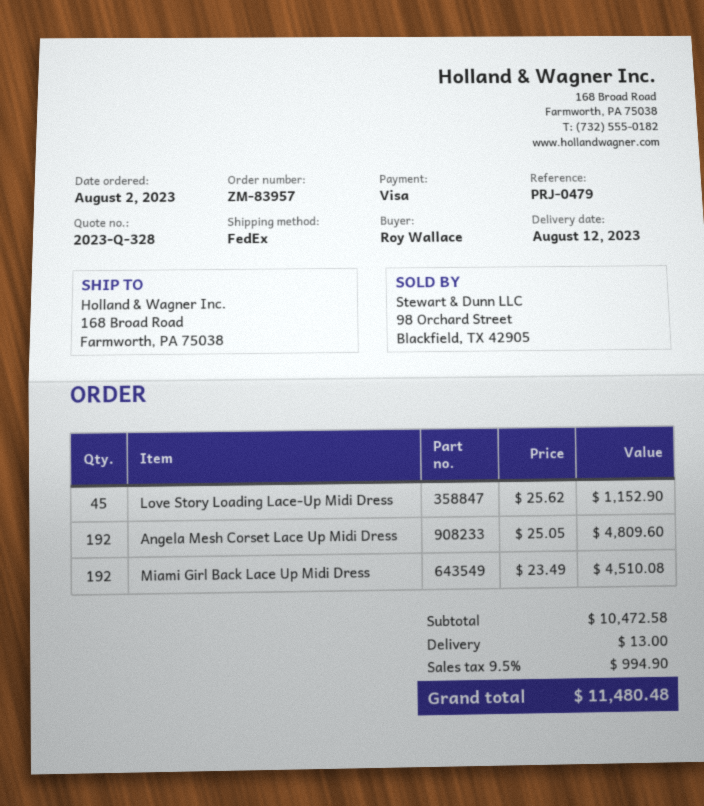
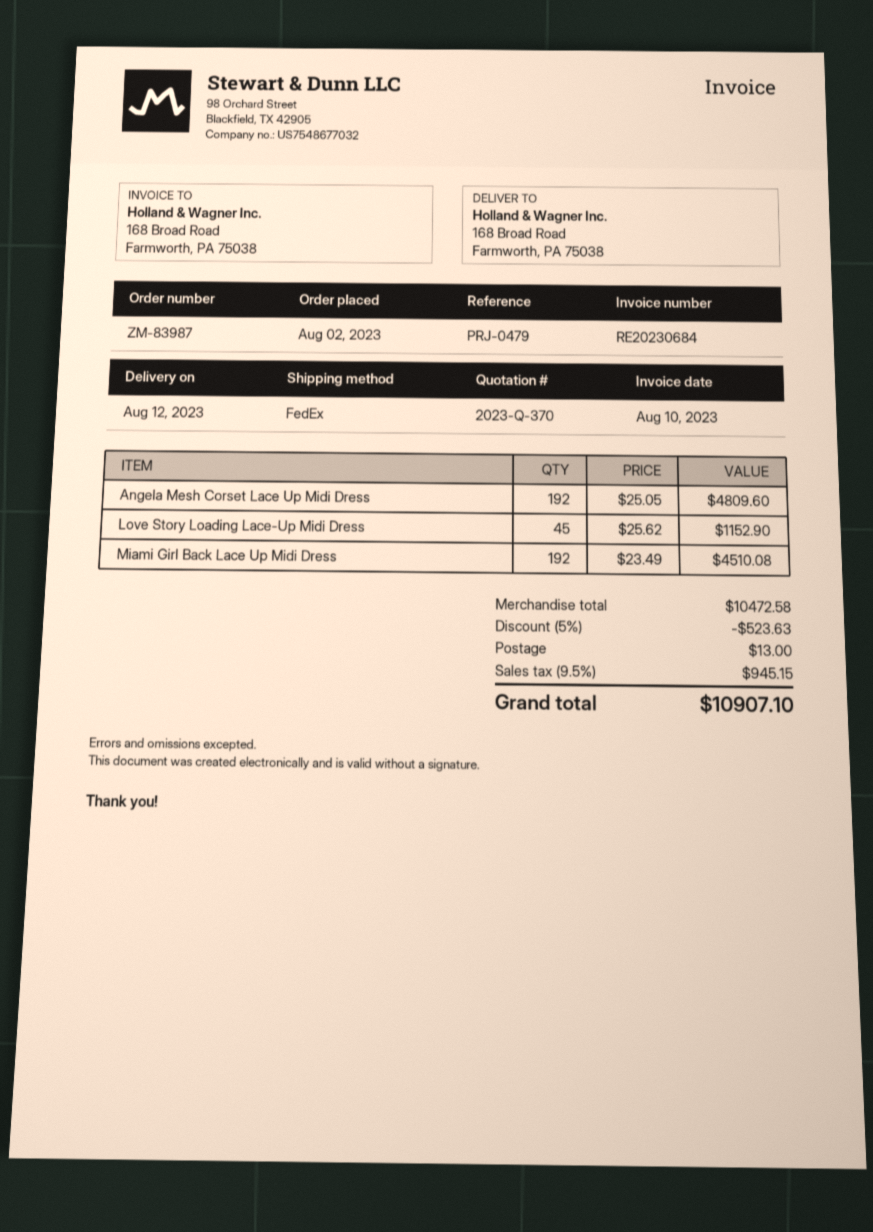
quote number: 2023-Q-328 -> 2023-Q-370
order number: ZM-83957 -> ZM-83987
discount: none -> 5% = 523.63
tax: 9.5% = 994.90 -> 9.5% = 945.15
total: 11480.48 -> 10907.10

